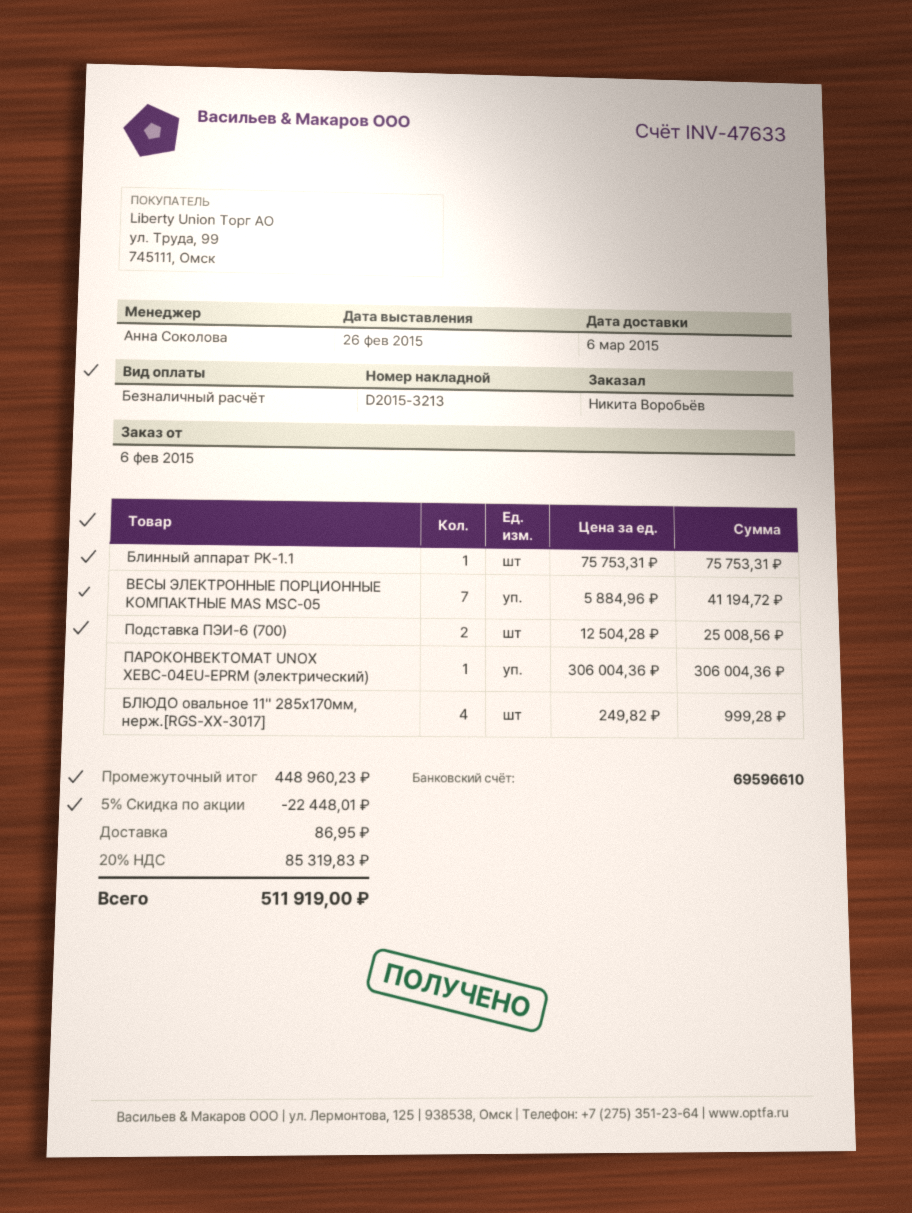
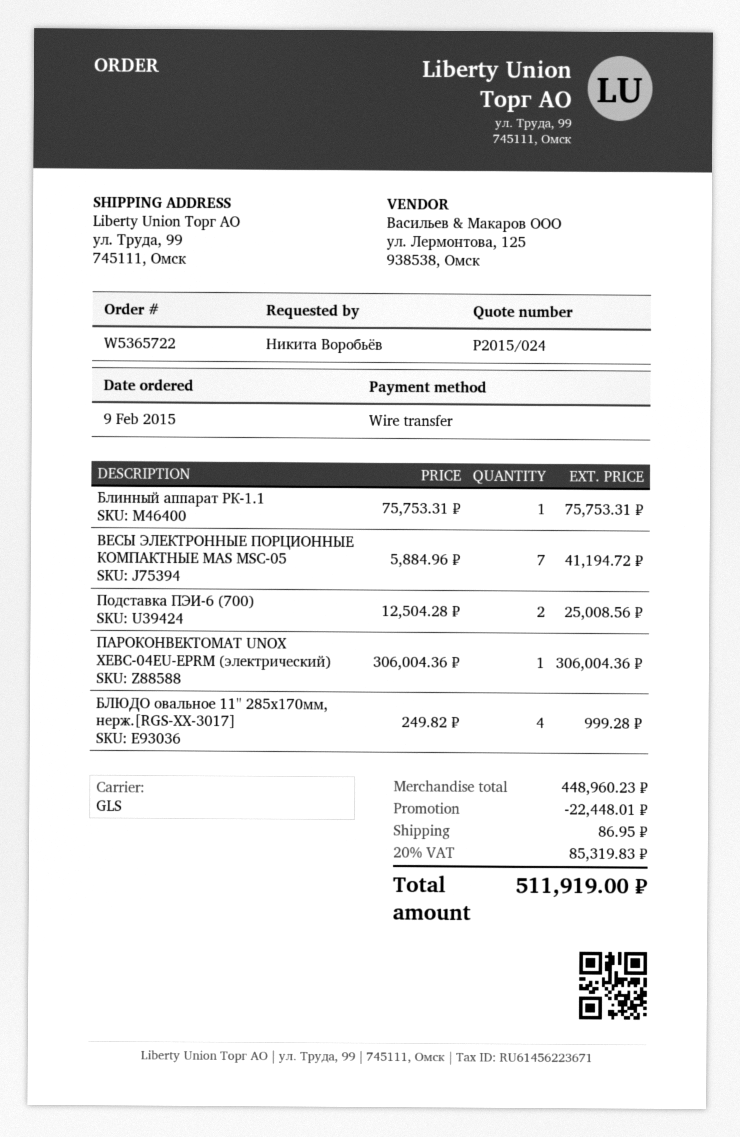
order date: 2015-02-06 -> 2015-02-09

